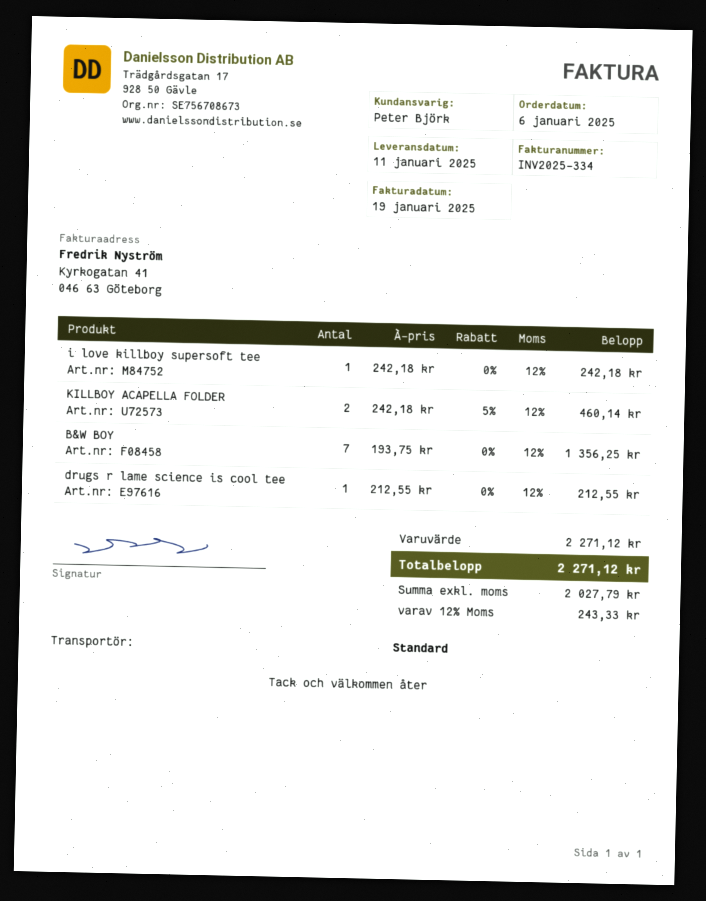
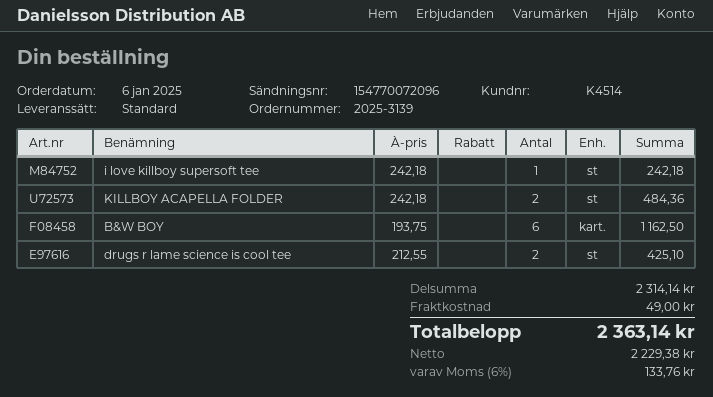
KILLBOY ACAPELLA FOLDER: 2 x 242.18 - 5% = 460.14 -> 2 x 242.18 = 484.36
B&W BOY: 7 x 193.75 = 1356.25 -> 6 x 193.75 = 1162.50
drugs r lame science is cool tee: 1 x 212.55 = 212.55 -> 2 x 212.55 = 425.10
subtotal: 2271.12 -> 2314.14
shipping: none -> 49.00
net: 2027.79 -> 2229.38
tax: 12% = 243.33 -> 6% = 133.76
total: 2271.12 -> 2363.14

